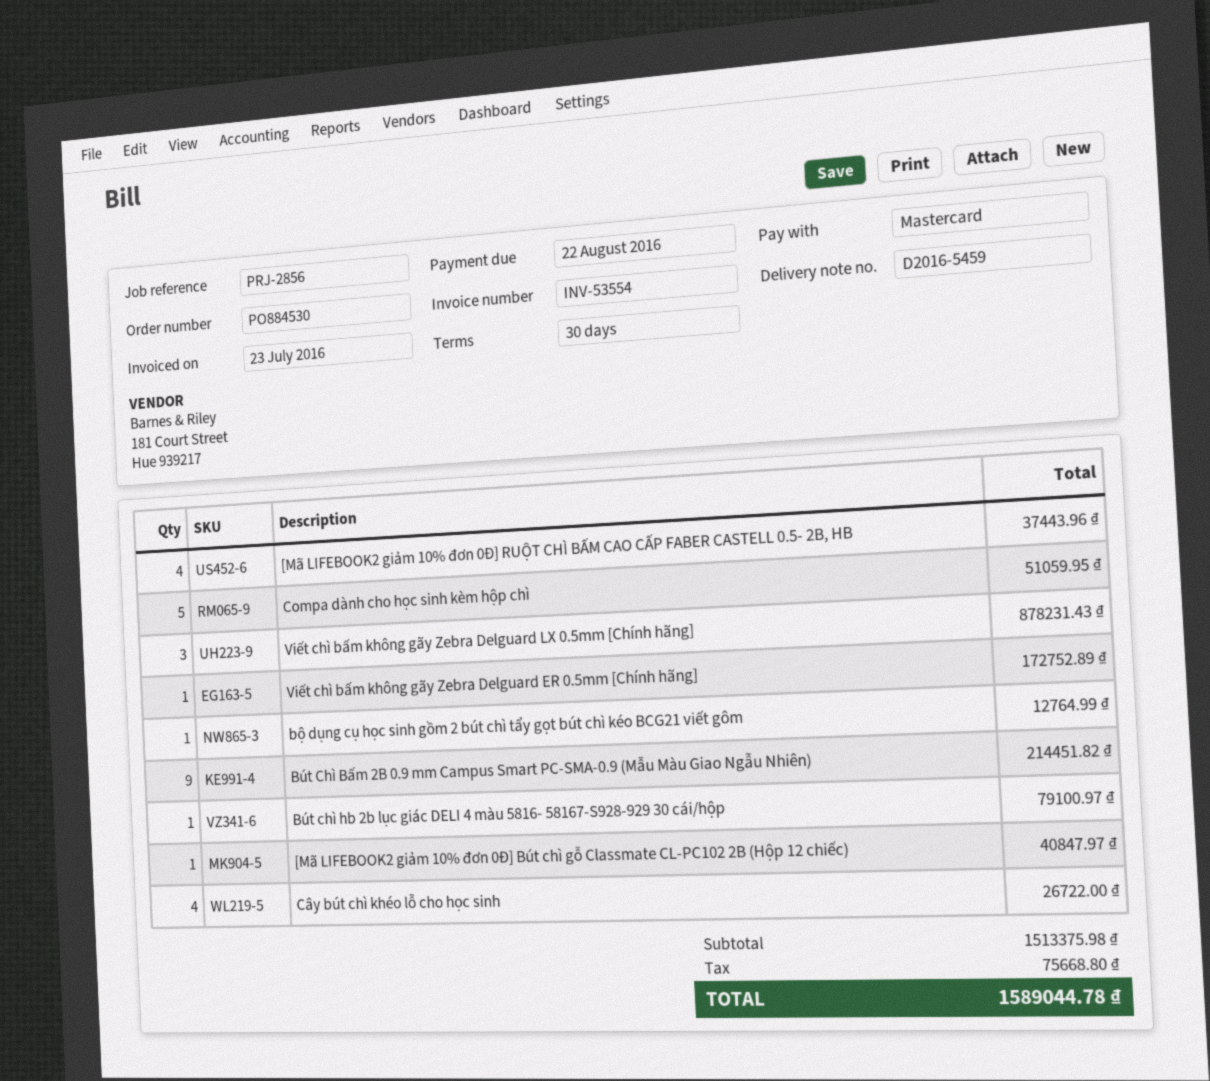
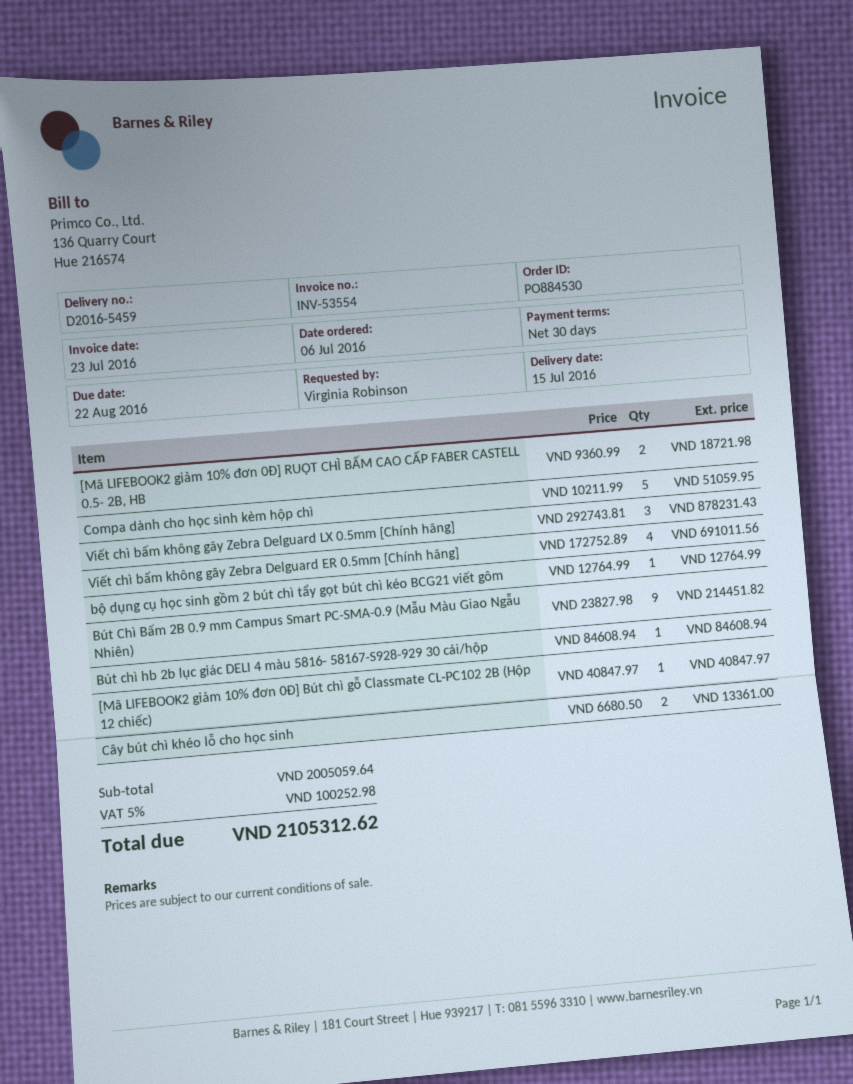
[Mã LIFEBOOK2 giảm 10% đơn 0Đ] RUỘT CHÌ BẤM CAO CẤP FABER CASTELL 0.5- 2B, HB: 4 for 37443.96 -> 2 for 18721.98
Viết chì bấm không gãy Zebra Delguard ER 0.5mm [Chính hãng]: 1 for 172752.89 -> 4 for 691011.56
Bút chì hb 2b lục giác DELI 4 màu 5816- 58167-S928-929 30 cái/hộp: 1 for 79100.97 -> 1 for 84608.94
Cây bút chì khéo lỗ cho học sinh: 4 for 26722.00 -> 2 for 13361.00
subtotal: 1513375.98 -> 2005059.64
tax: 75668.80 -> 100252.98
total: 1589044.78 -> 2105312.62

